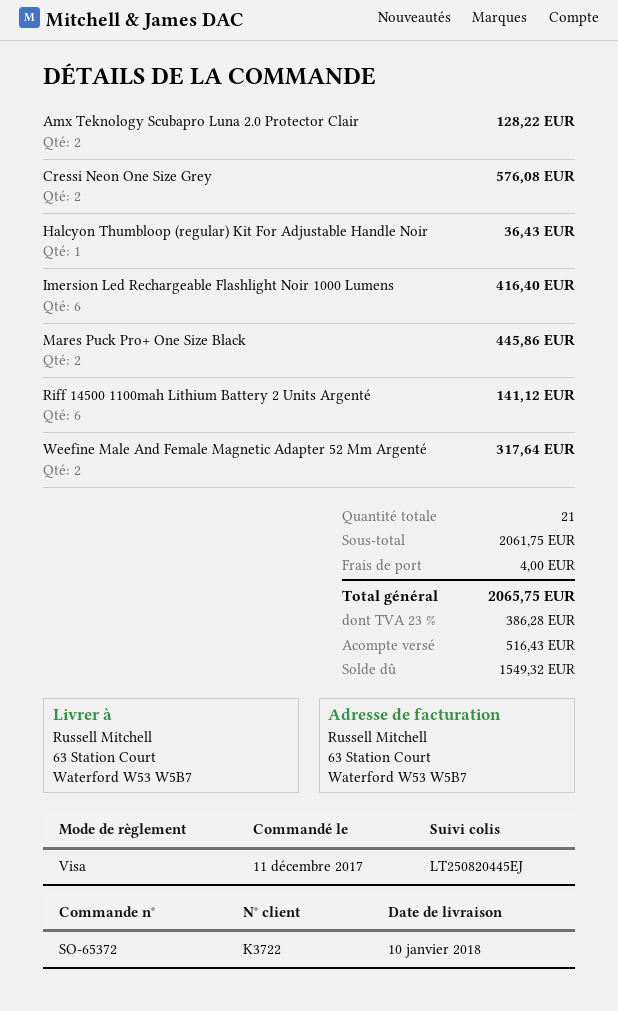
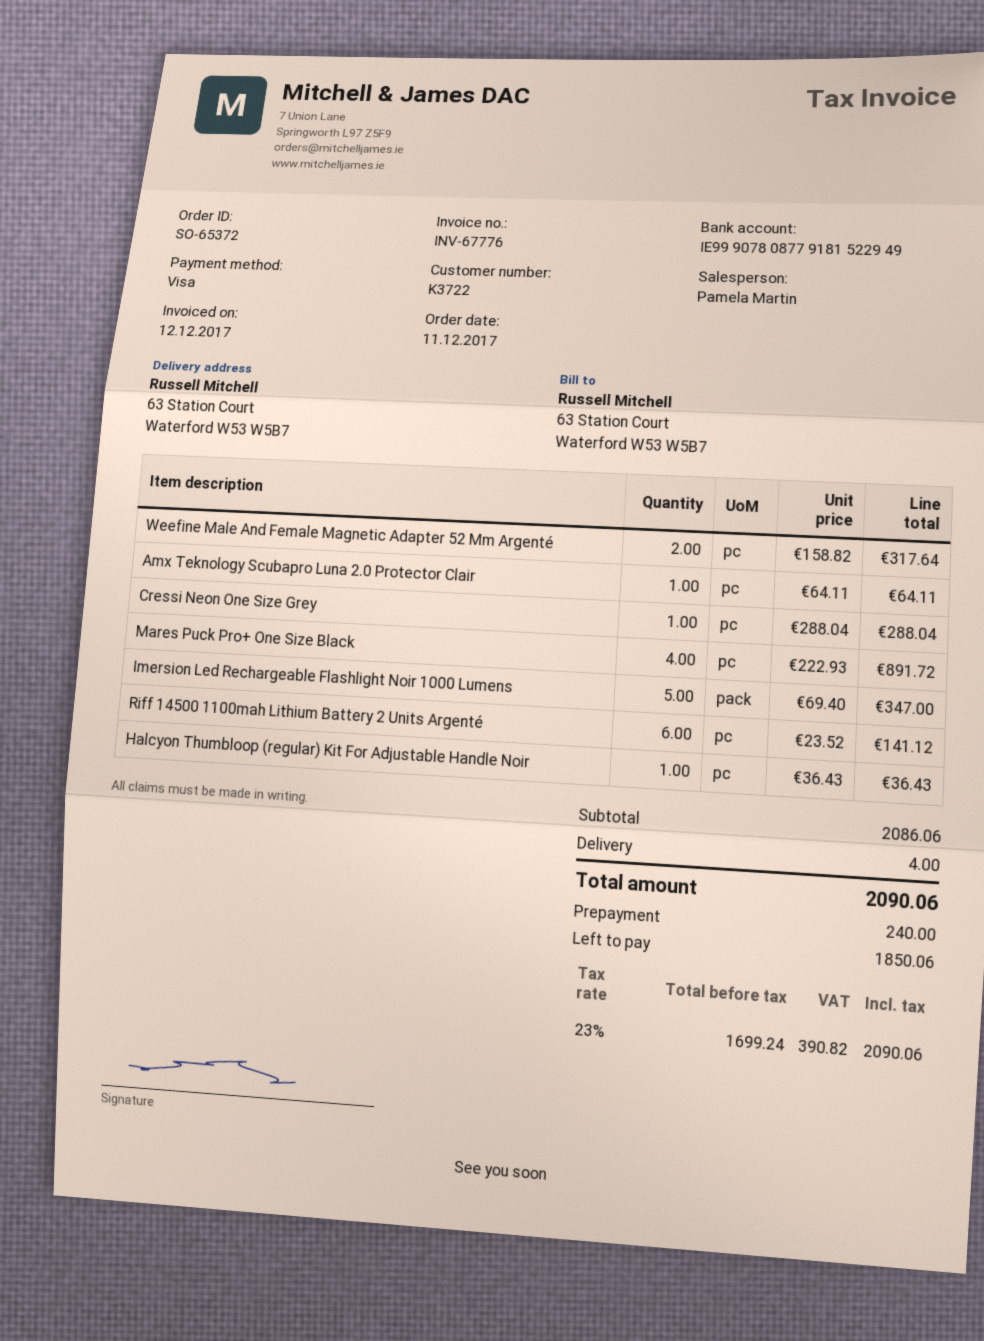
Amx Teknology Scubapro Luna 2.0 Protector Clair: 2 for 128.22 -> 1 for 64.11
Cressi Neon One Size Grey: 2 for 576.08 -> 1 for 288.04
Imersion Led Rechargeable Flashlight Noir 1000 Lumens: 6 for 416.40 -> 5 for 347.00
Mares Puck Pro+ One Size Black: 2 for 445.86 -> 4 for 891.72
subtotal: 2061.75 -> 2086.06
tax: 23% = 386.28 -> 23% = 390.82
total: 2065.75 -> 2090.06
deposit: 516.43 -> 240.00
balance: 1549.32 -> 1850.06

